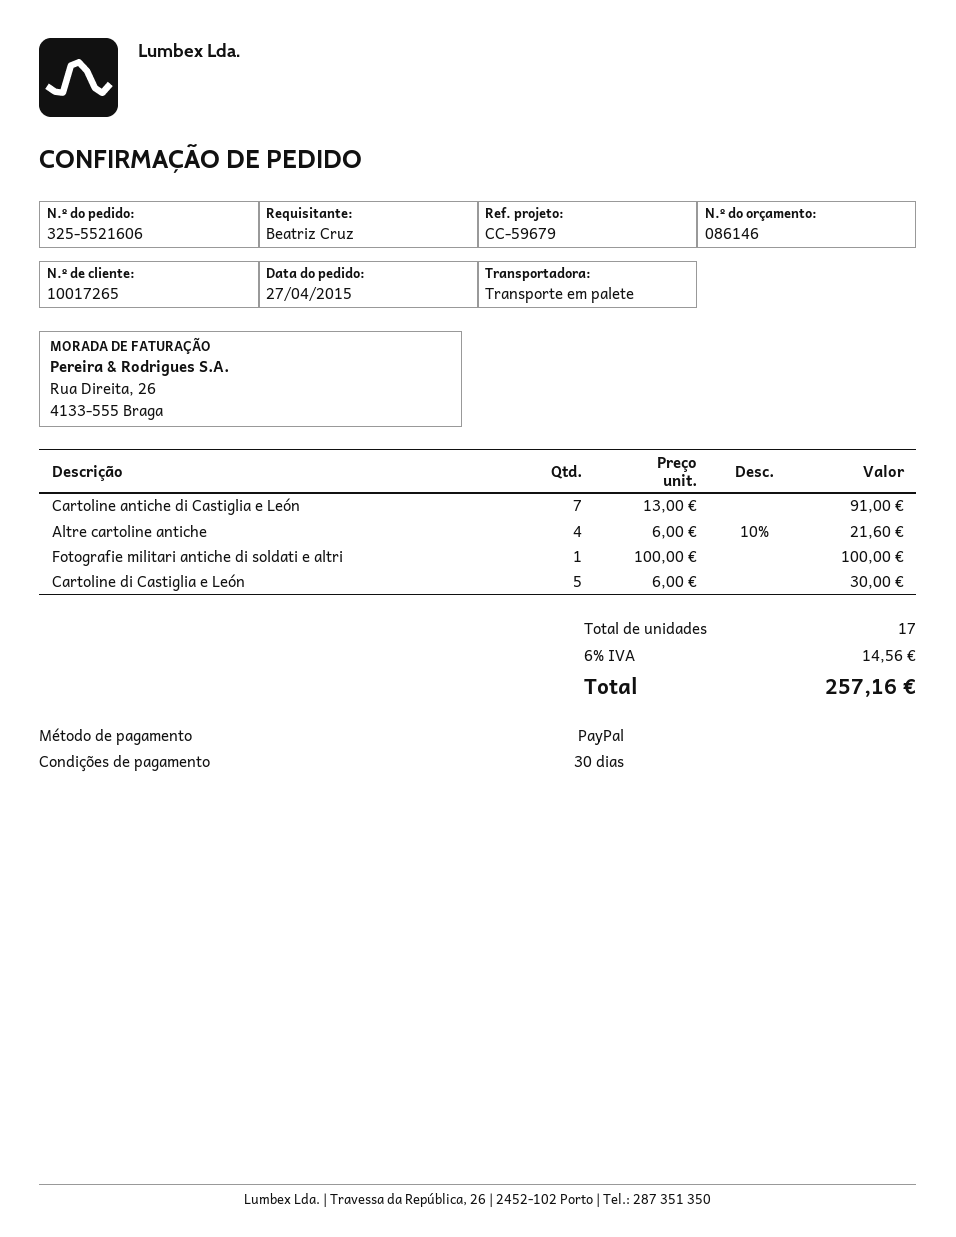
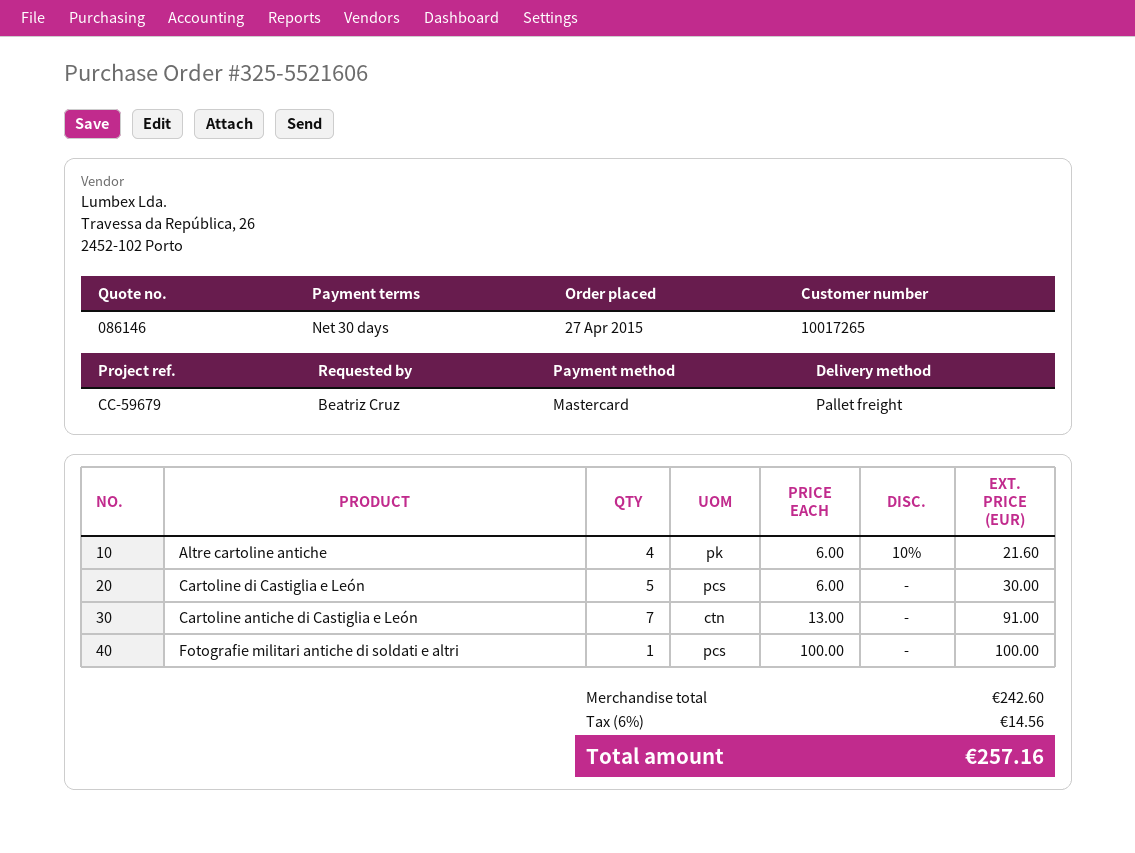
payment method: PayPal -> Mastercard

